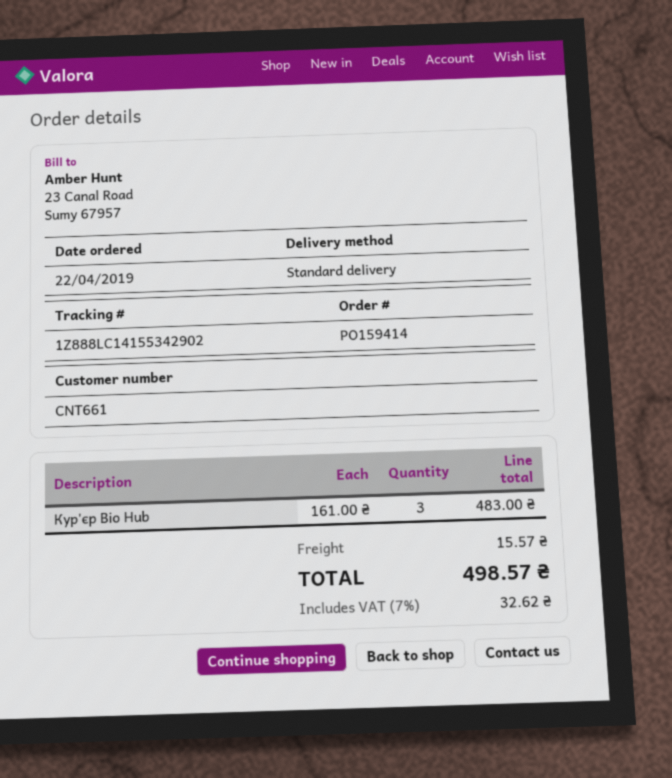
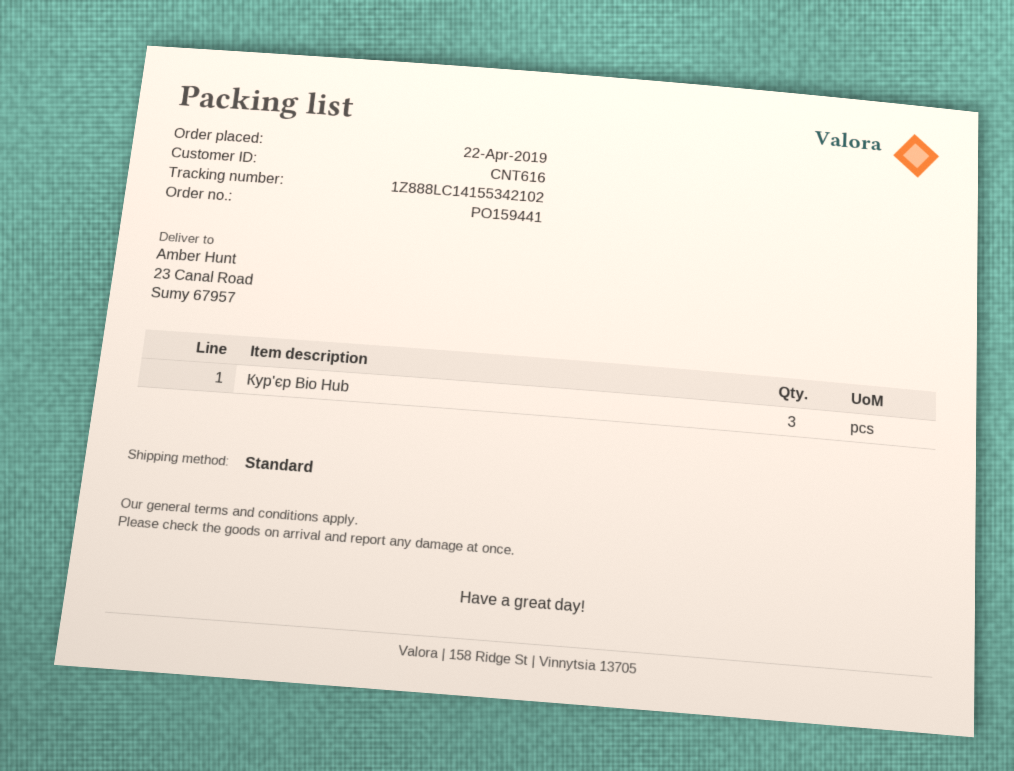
order number: PO159414 -> PO159441
customer number: CNT661 -> CNT616
tracking number: 1Z888LC14155342902 -> 1Z888LC14155342102

